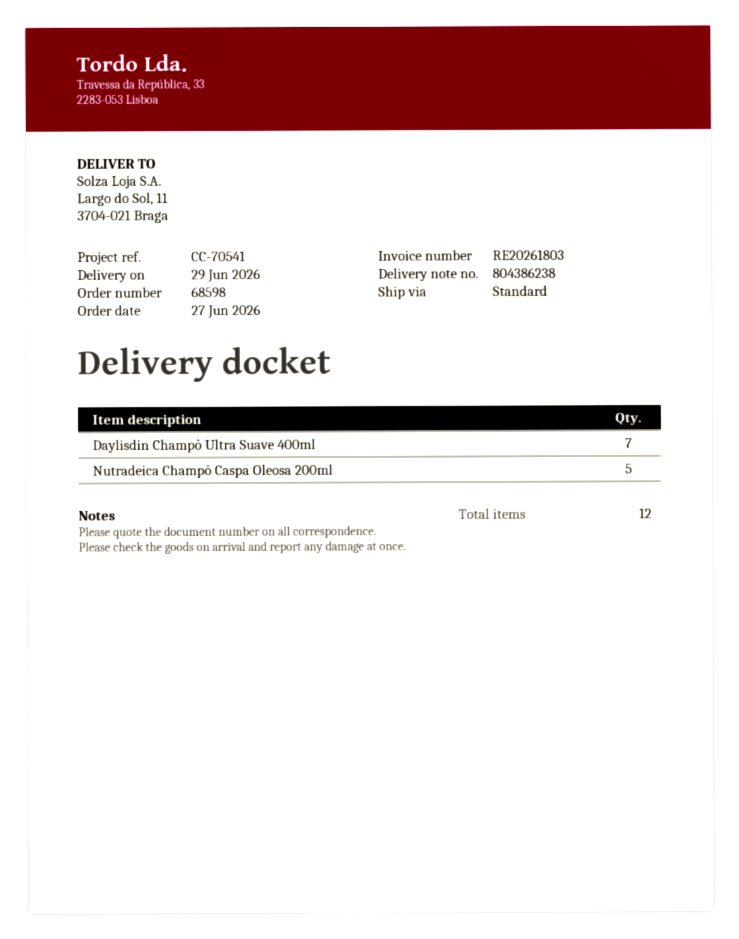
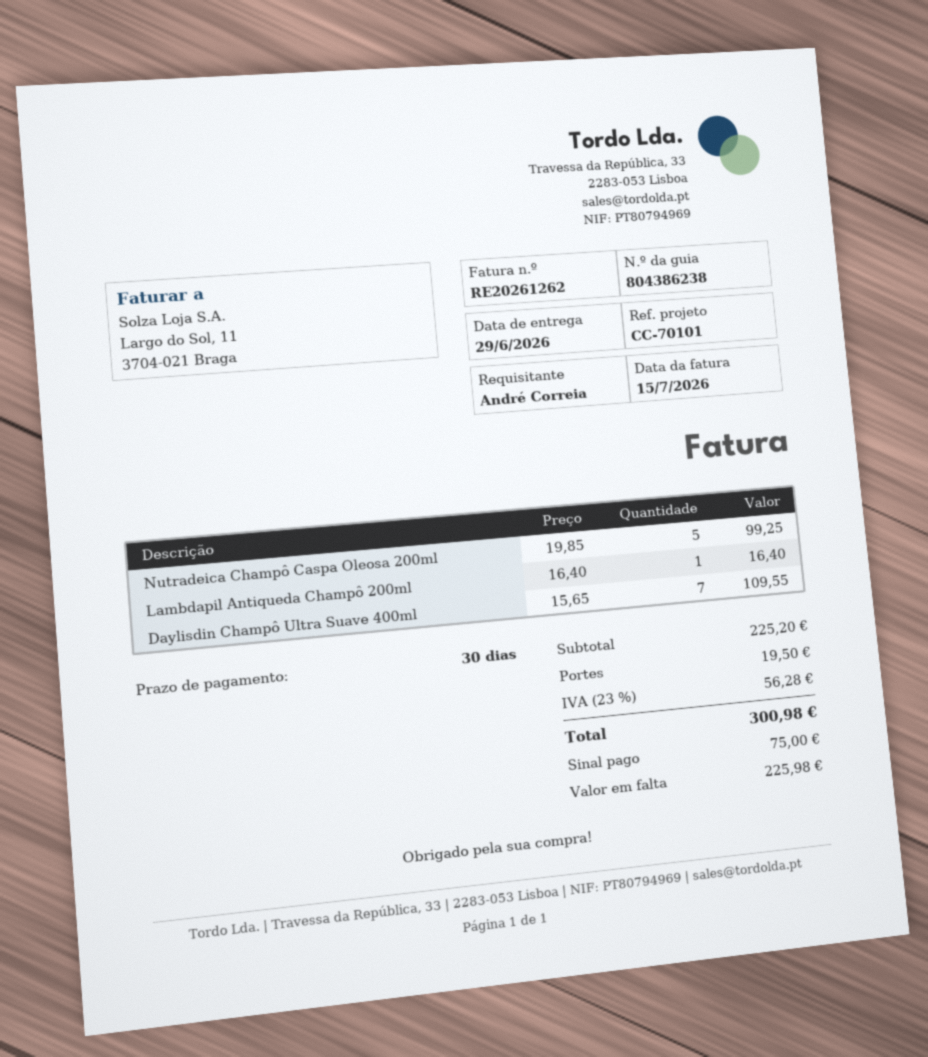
invoice number: RE20261803 -> RE20261262
reference: CC-70541 -> CC-70101
Lambdapil Antiqueda Champô 200ml: none -> 1

